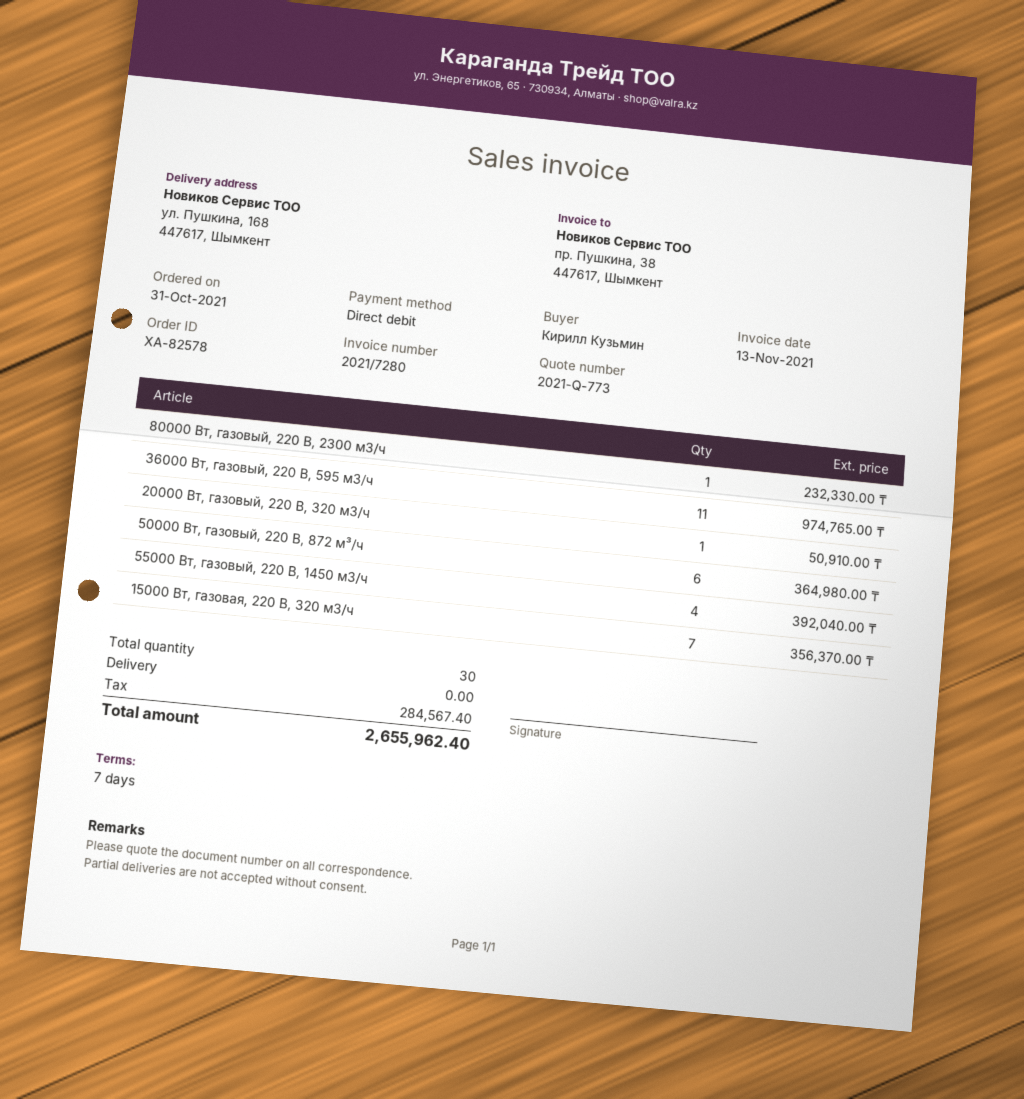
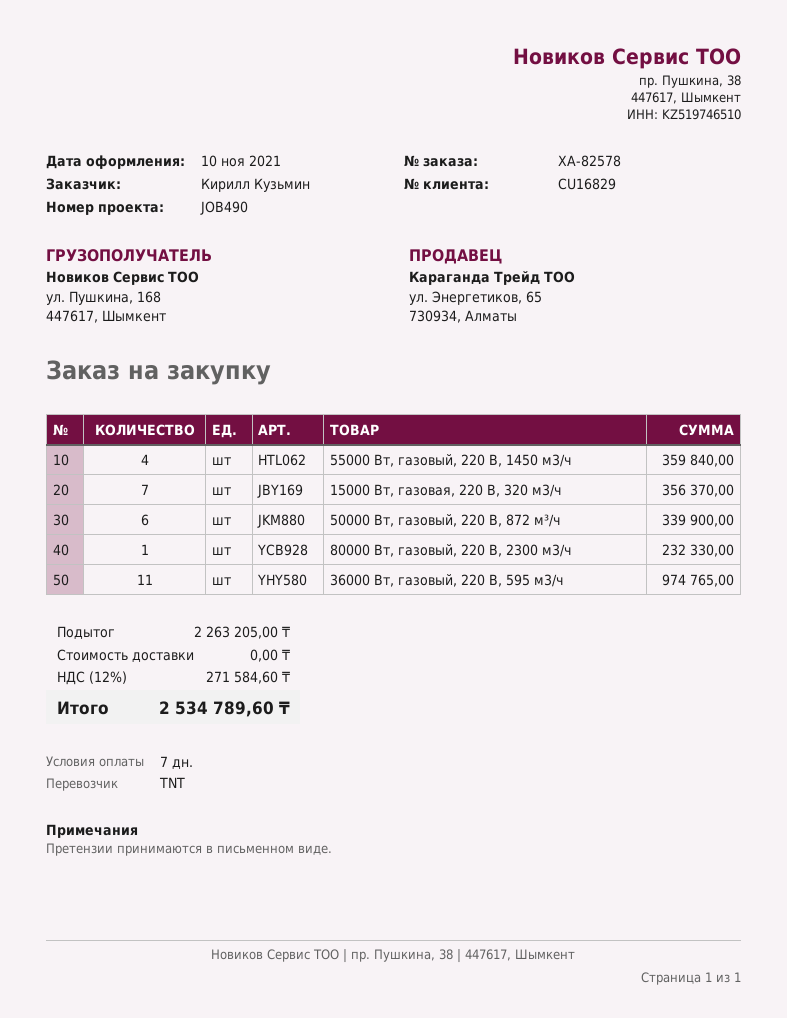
order date: 2021-10-31 -> 2021-11-10
20000 Вт, газовый, 220 В, 320 м3/ч: 1 for 50910.00 -> none
50000 Вт, газовый, 220 В, 872 м³/ч: 6 for 364980.00 -> 6 for 339900.00
55000 Вт, газовый, 220 В, 1450 м3/ч: 4 for 392040.00 -> 4 for 359840.00
tax: 284567.40 -> 271584.60
total: 2655962.40 -> 2534789.60

